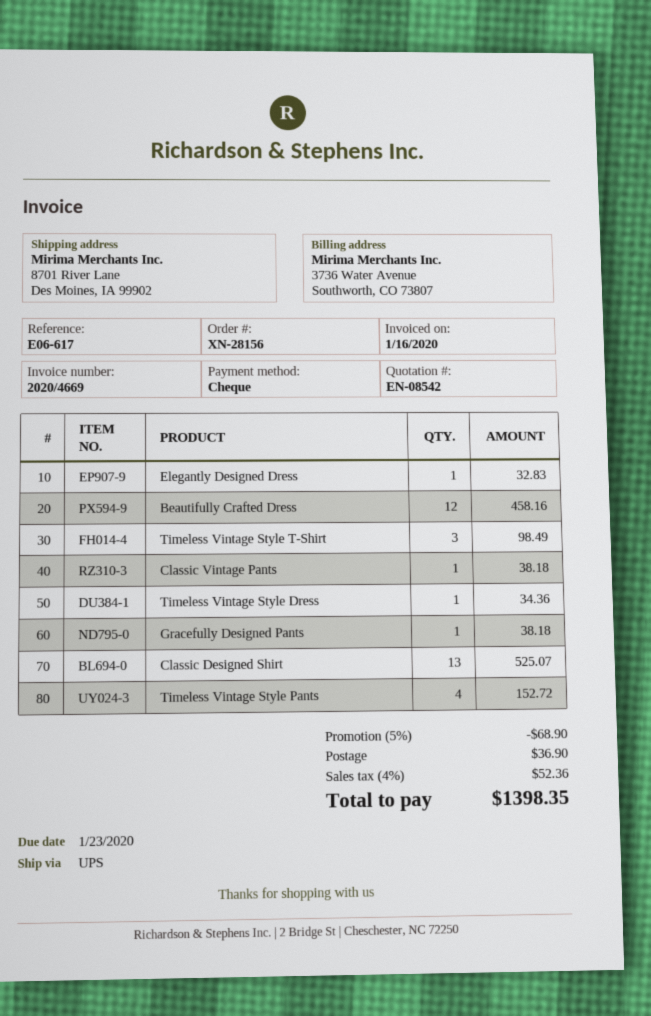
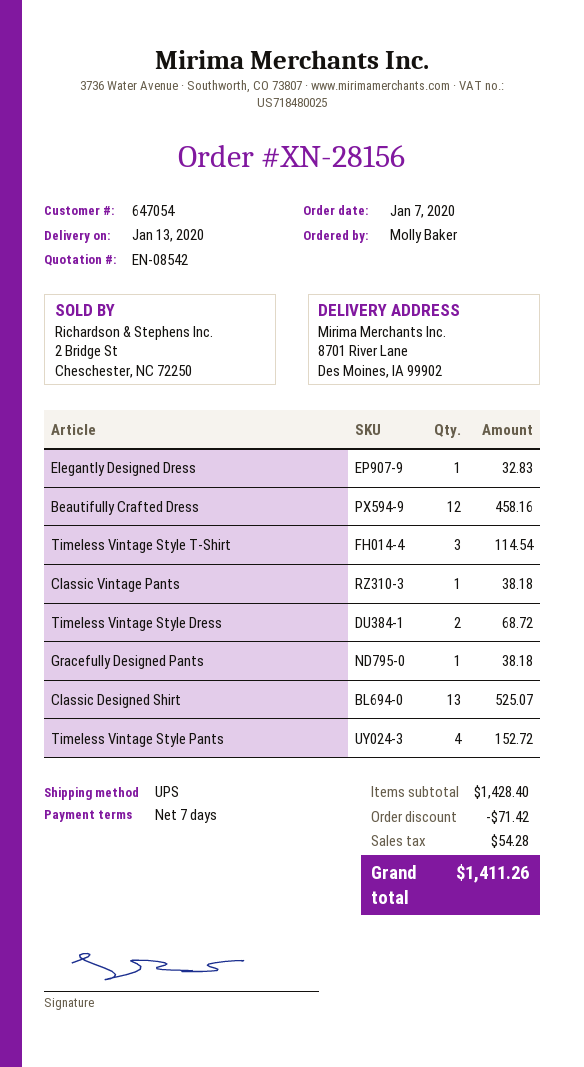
Timeless Vintage Style T-Shirt: 3 for 98.49 -> 3 for 114.54
Timeless Vintage Style Dress: 1 for 34.36 -> 2 for 68.72
discount: 68.90 -> 71.42
shipping: 36.90 -> none
tax: 52.36 -> 54.28
total: 1398.35 -> 1411.26

